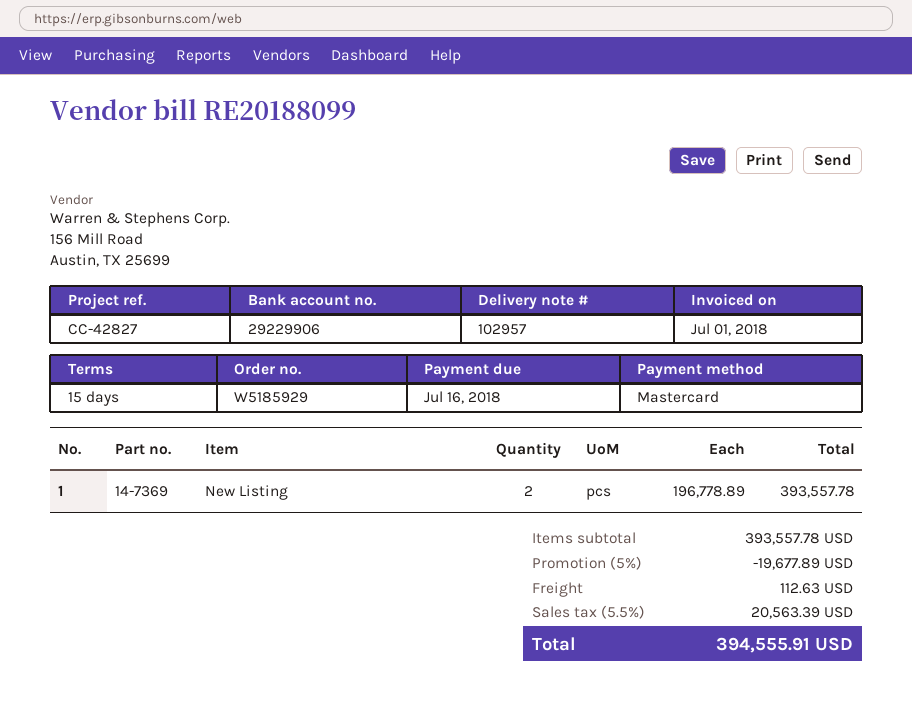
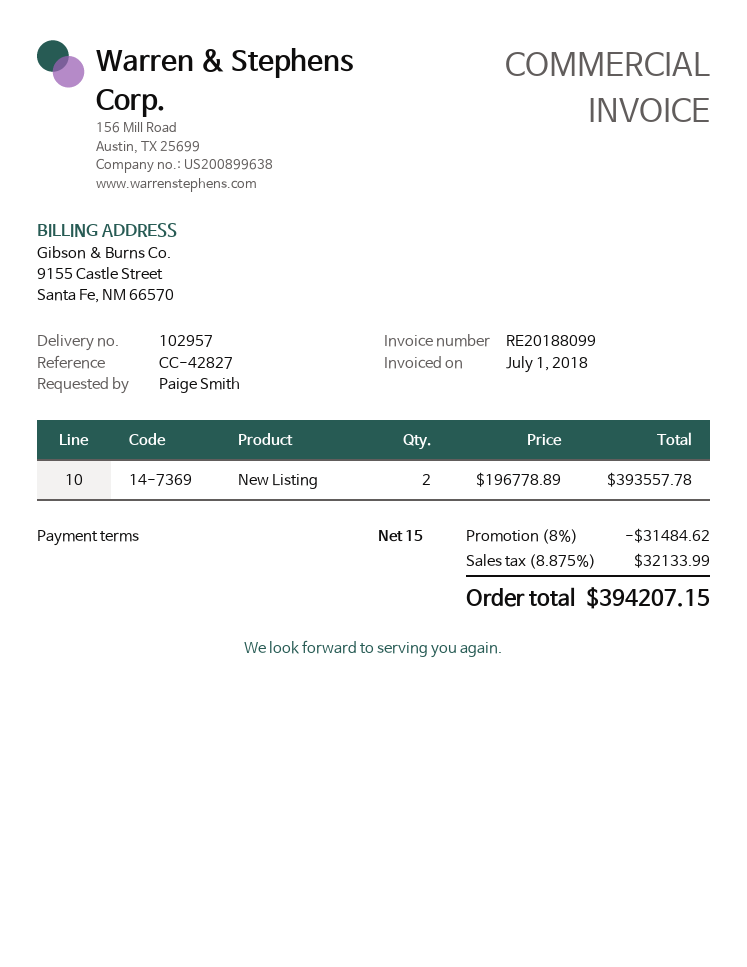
discount: 5% = 19677.89 -> 8% = 31484.62
shipping: 112.63 -> none
tax: 5.5% = 20563.39 -> 8.875% = 32133.99
total: 394555.91 -> 394207.15

